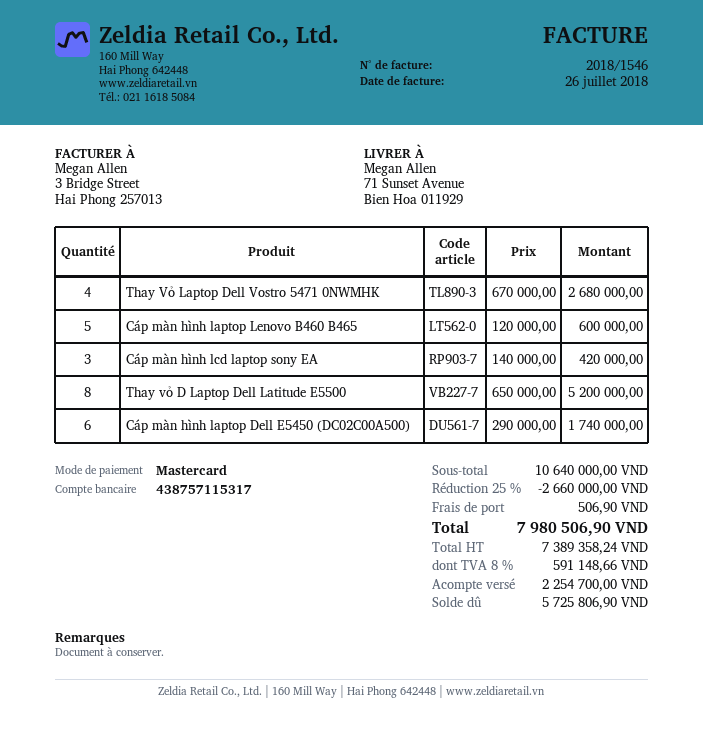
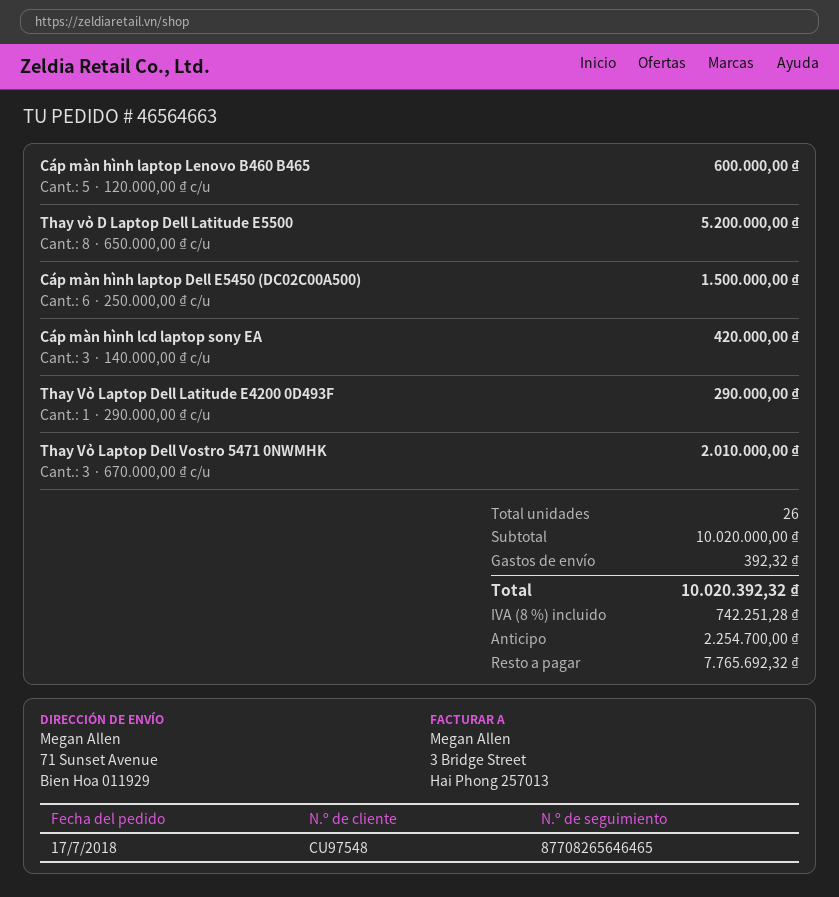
Thay Vỏ Laptop Dell Vostro 5471 0NWMHK: 4 x 670000.00 = 2680000.00 -> 3 x 670000.00 = 2010000.00
Cáp màn hình laptop Dell E5450 (DC02C00A500): 6 x 290000.00 = 1740000.00 -> 6 x 250000.00 = 1500000.00
Thay Vỏ Laptop Dell Latitude E4200 0D493F: none -> 1 x 290000.00 = 290000.00
subtotal: 10640000.00 -> 10020000.00
discount: 25% = 2660000.00 -> none
shipping: 506.90 -> 392.32
tax: 8% = 591148.66 -> 8% = 742251.28
total: 7980506.90 -> 10020392.32
balance: 5725806.90 -> 7765692.32

